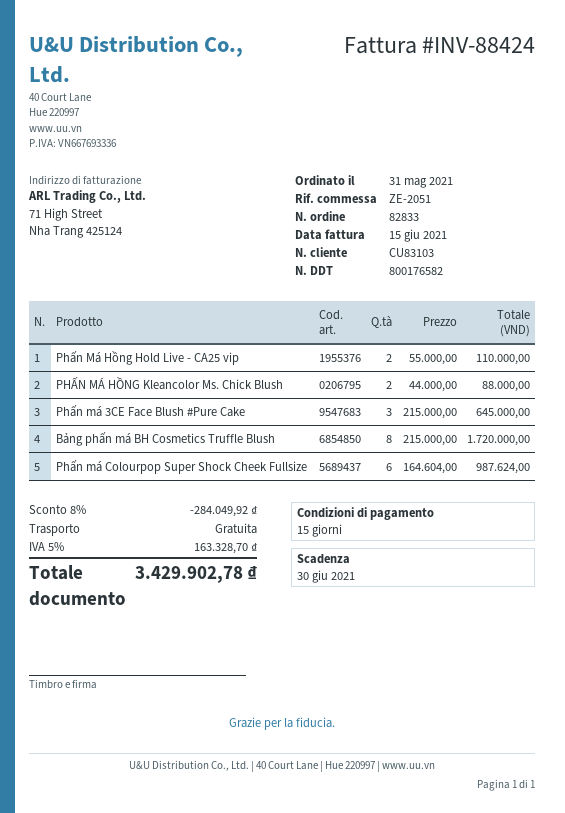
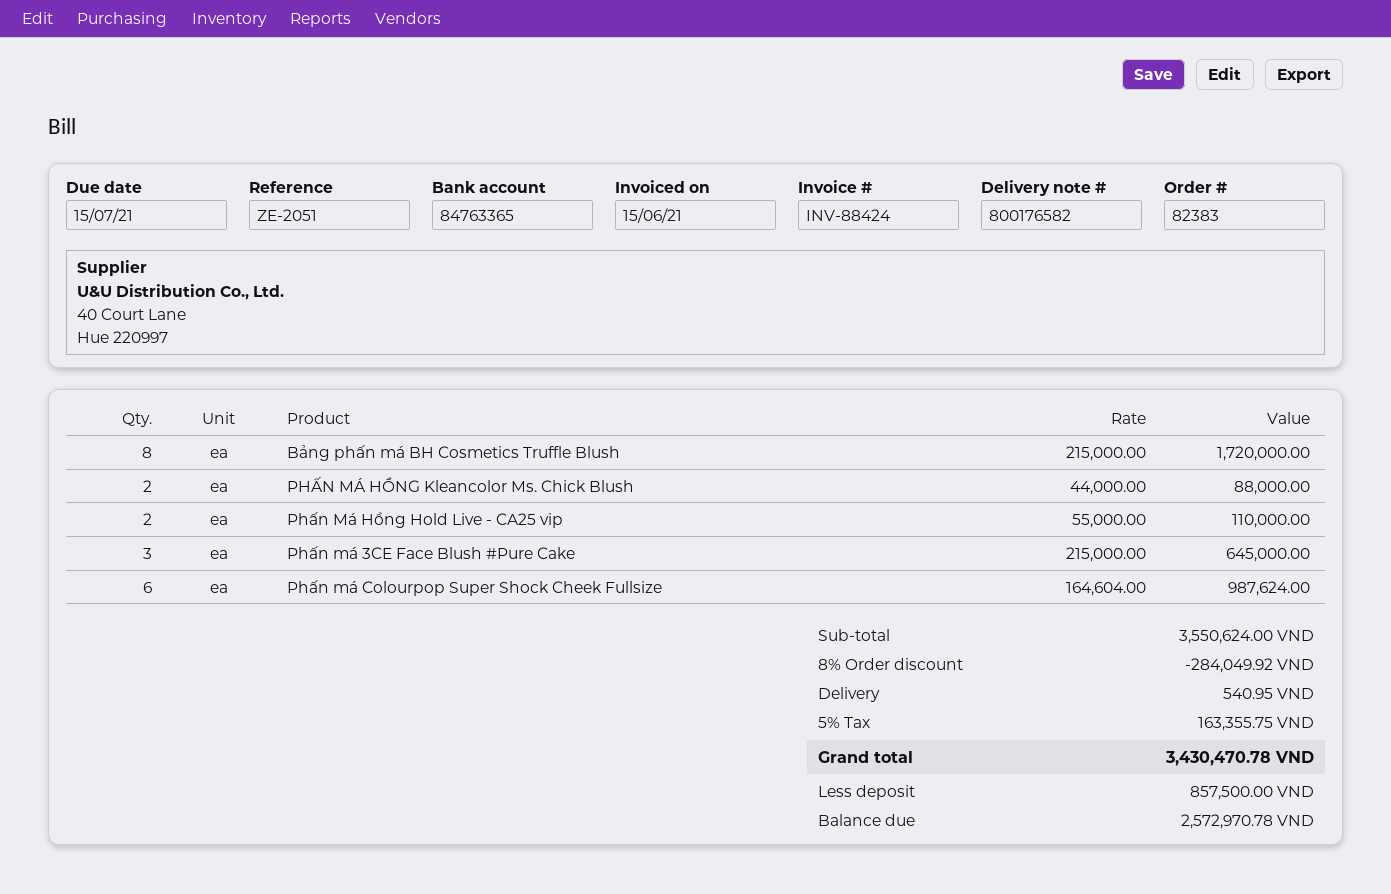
order number: 82833 -> 82383
due date: 2021-06-30 -> 2021-07-15
shipping: 0.00 -> 540.95
tax: 5% = 163328.70 -> 5% = 163355.75
total: 3429902.78 -> 3430470.78

